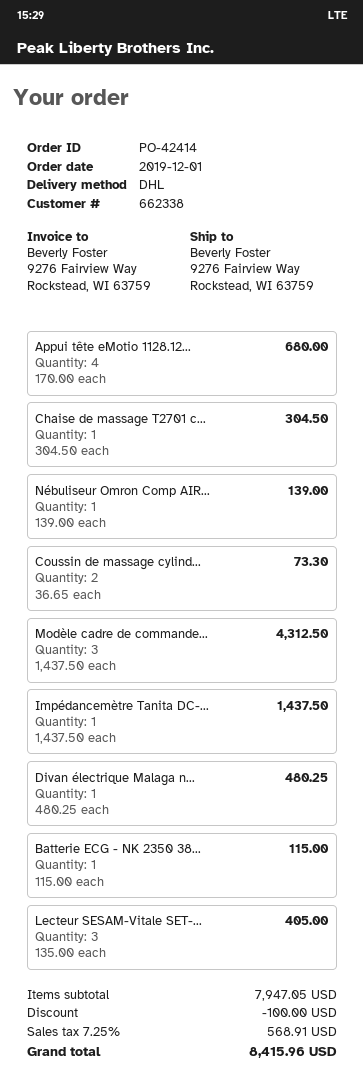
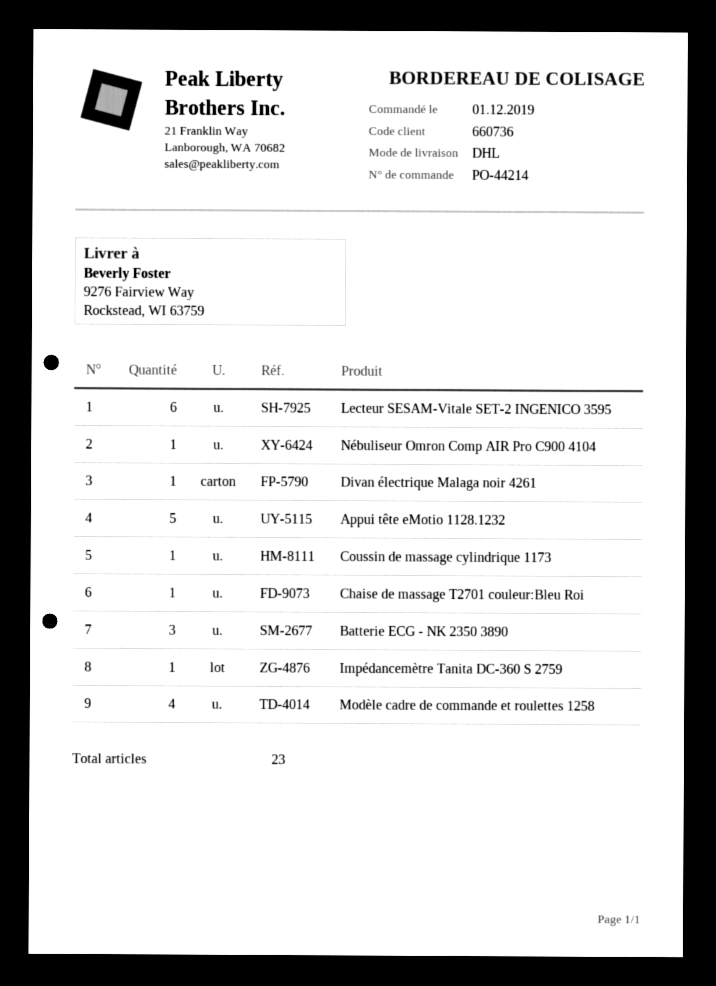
order number: PO-42414 -> PO-44214
customer number: 662338 -> 660736
Appui tête eMotio 1128.12...: 4 -> 5
Coussin de massage cylind...: 2 -> 1
Modèle cadre de commande...: 3 -> 4
Batterie ECG - NK 2350 38...: 1 -> 3
Lecteur SESAM-Vitale SET-...: 3 -> 6

